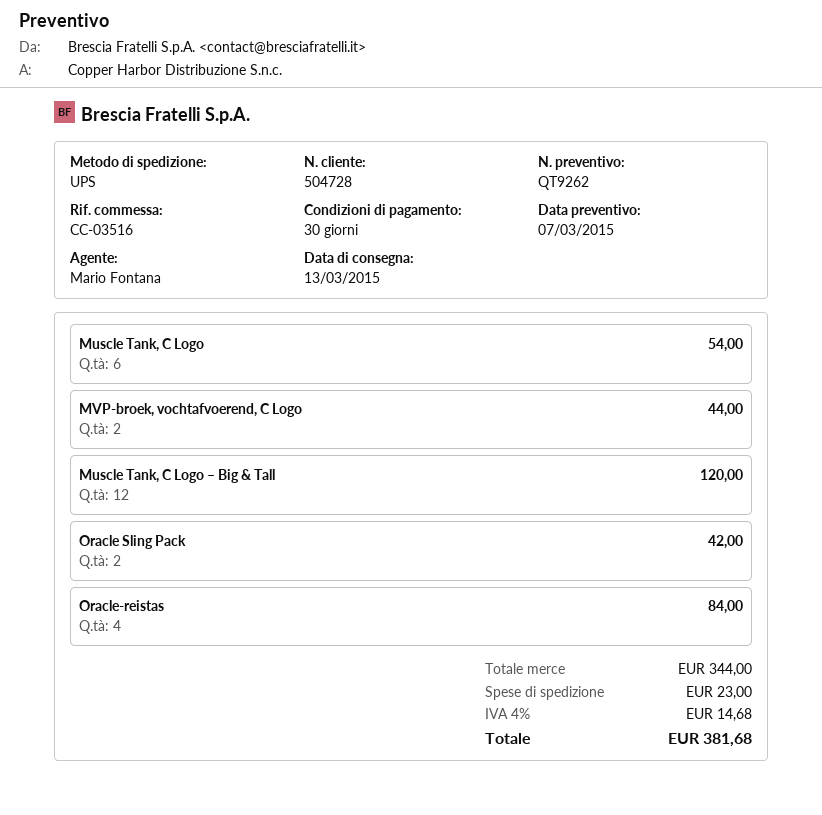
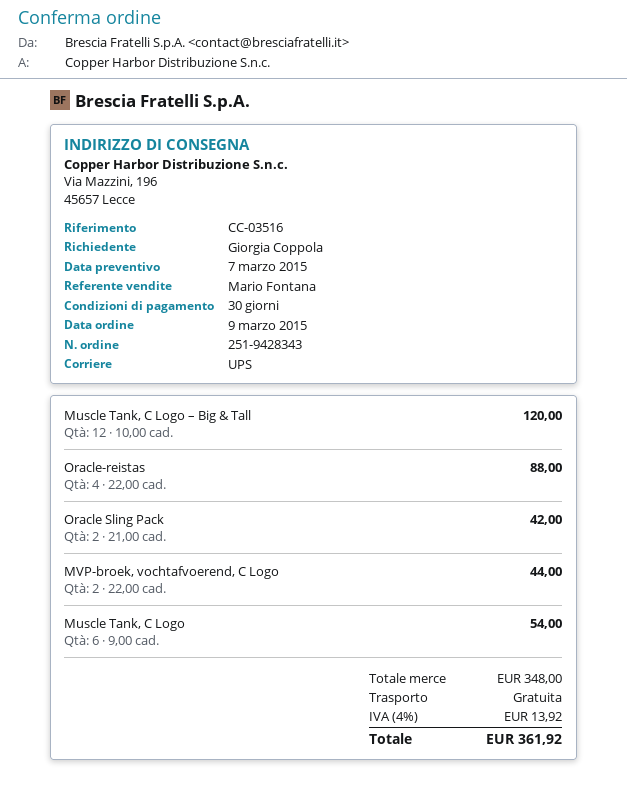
Oracle-reistas: 4 for 84.00 -> 4 for 88.00
subtotal: 344.00 -> 348.00
shipping: 23.00 -> 0.00
tax: 4% = 14.68 -> 4% = 13.92
total: 381.68 -> 361.92

